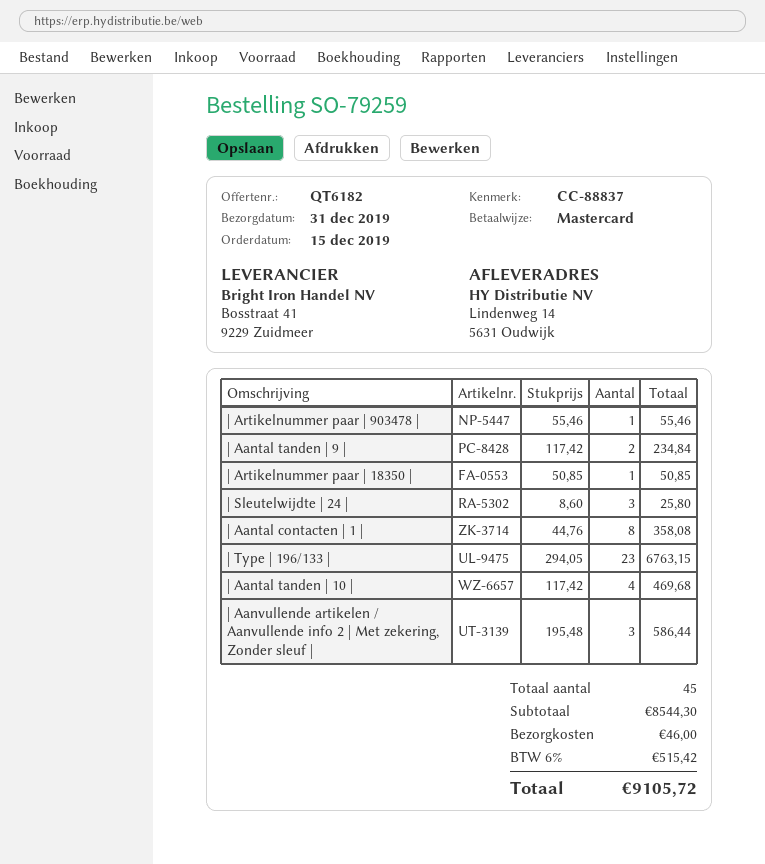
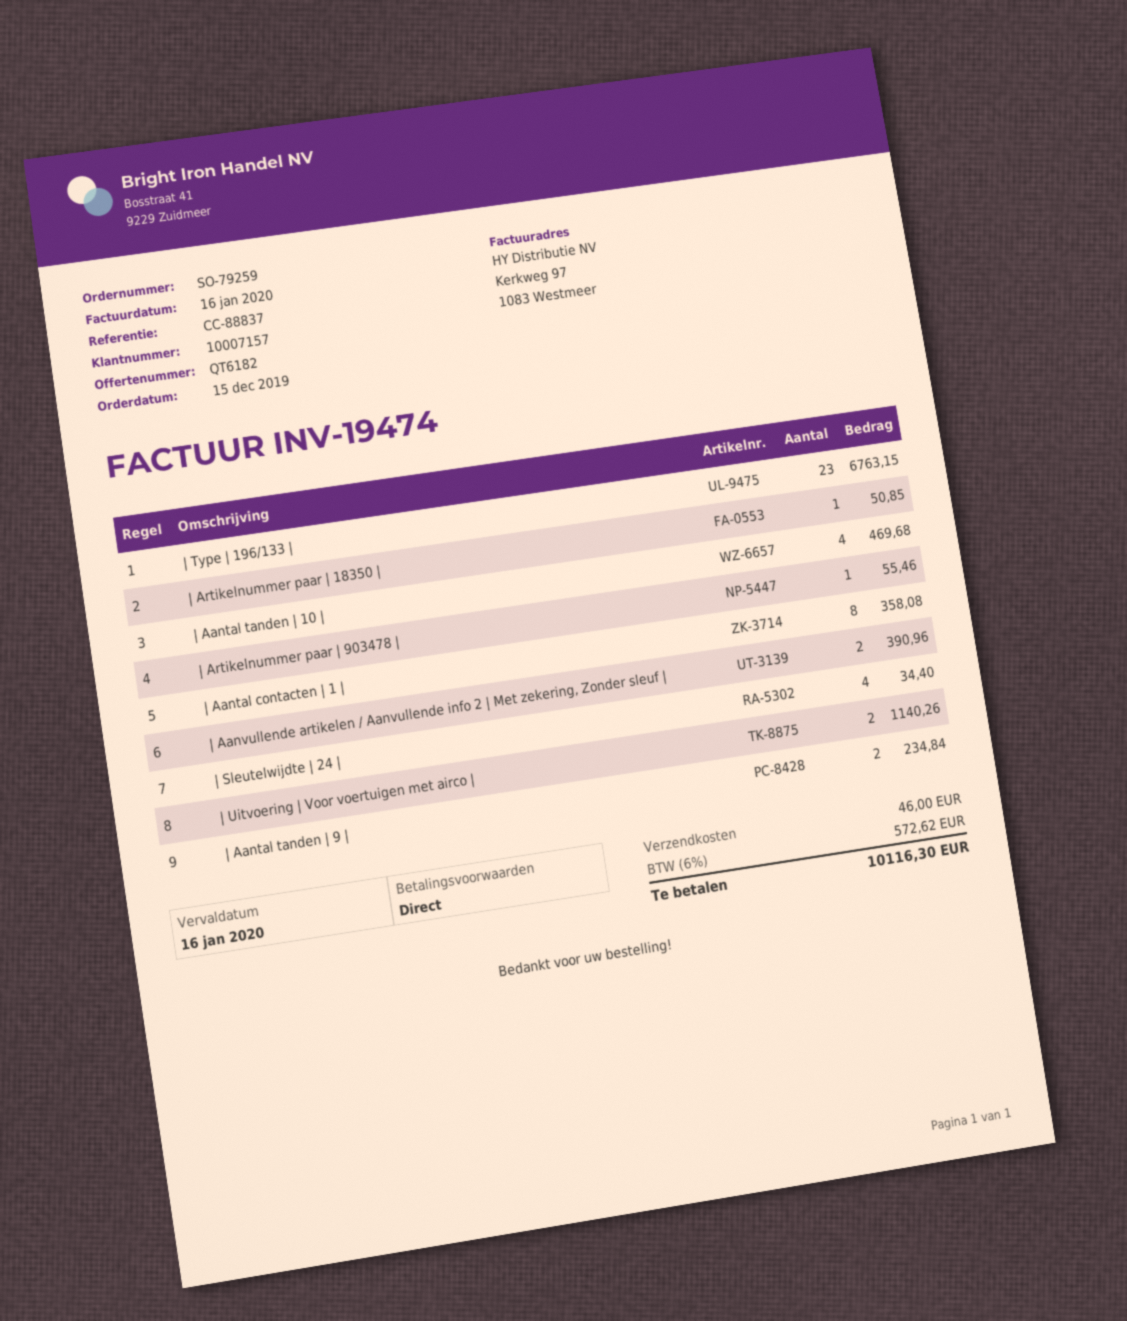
| Sleutelwijdte | 24 |: 3 for 25.80 -> 4 for 34.40
| Aanvullende artikelen / Aanvullende info 2 | Met zekering, Zonder sleuf |: 3 for 586.44 -> 2 for 390.96
| Uitvoering | Voor voertuigen met airco |: none -> 2 for 1140.26
tax: 6% = 515.42 -> 6% = 572.62
total: 9105.72 -> 10116.30

